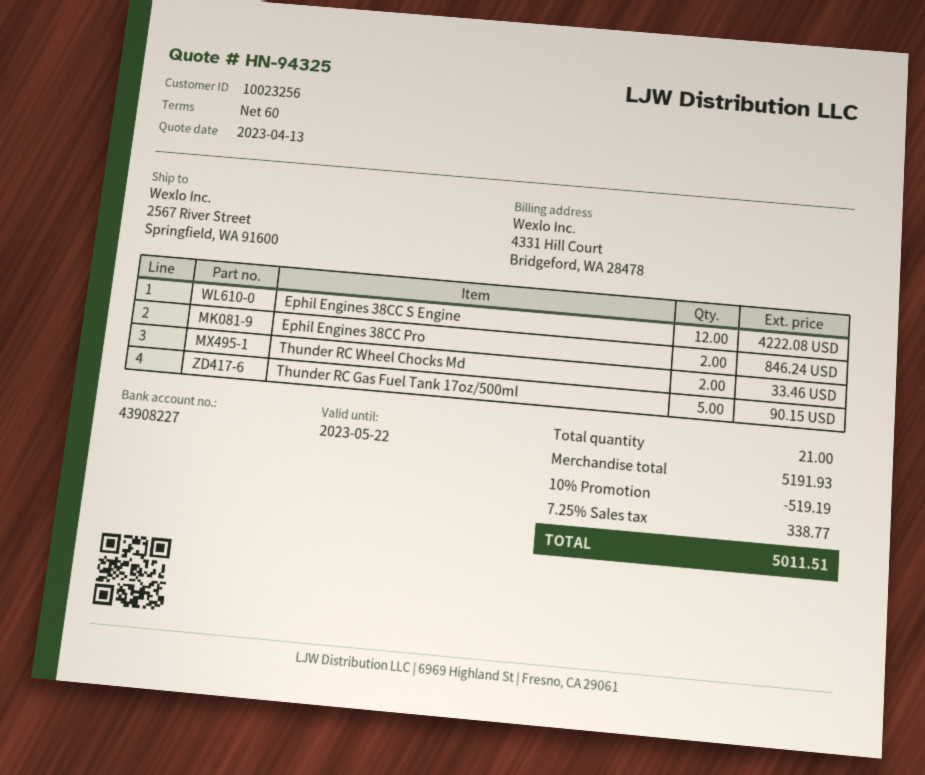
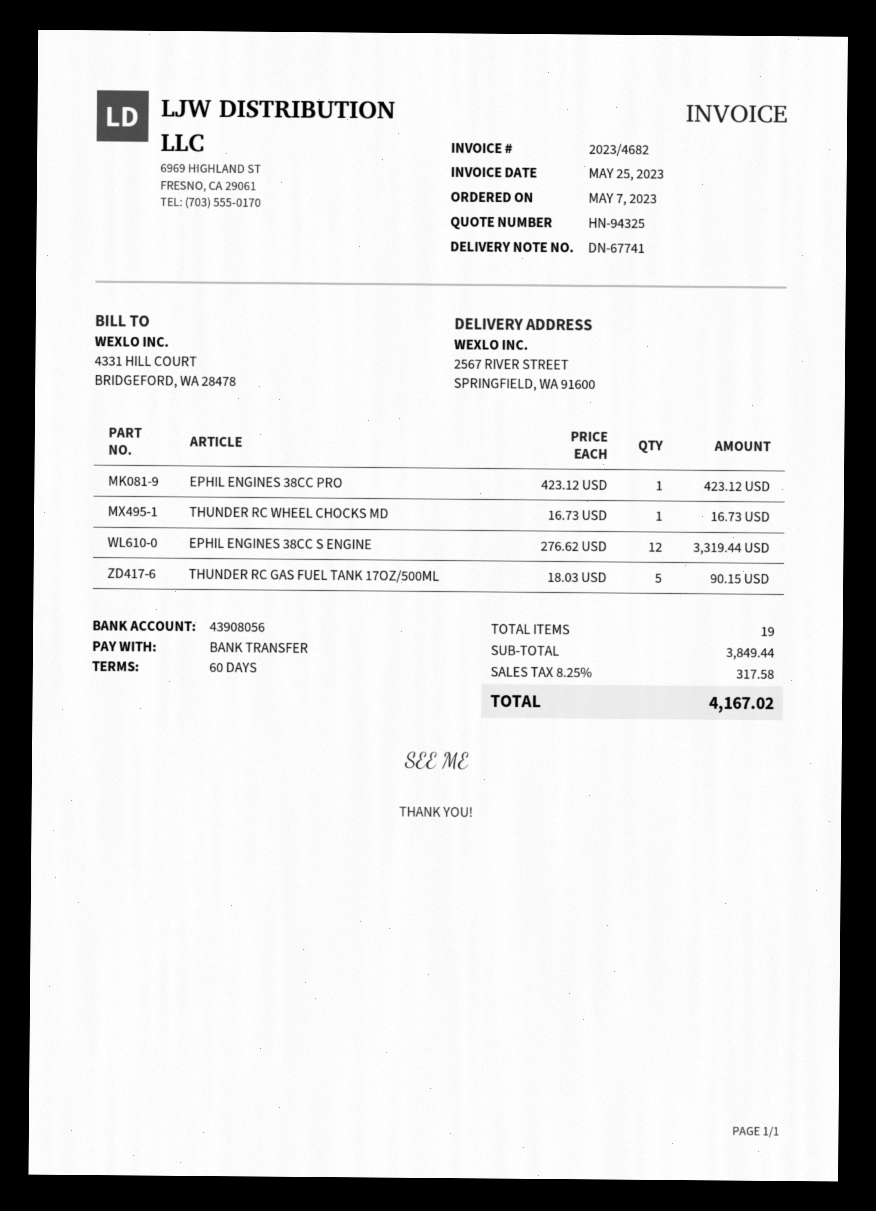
bank account: 43908227 -> 43908056
Ephil Engines 38CC S Engine: 12 for 4222.08 -> 12 for 3319.44
Ephil Engines 38CC Pro: 2 for 846.24 -> 1 for 423.12
Thunder RC Wheel Chocks Md: 2 for 33.46 -> 1 for 16.73
total quantity: 21 -> 19
subtotal: 5191.93 -> 3849.44
discount: 10% = 519.19 -> none
tax: 7.25% = 338.77 -> 8.25% = 317.58
total: 5011.51 -> 4167.02

